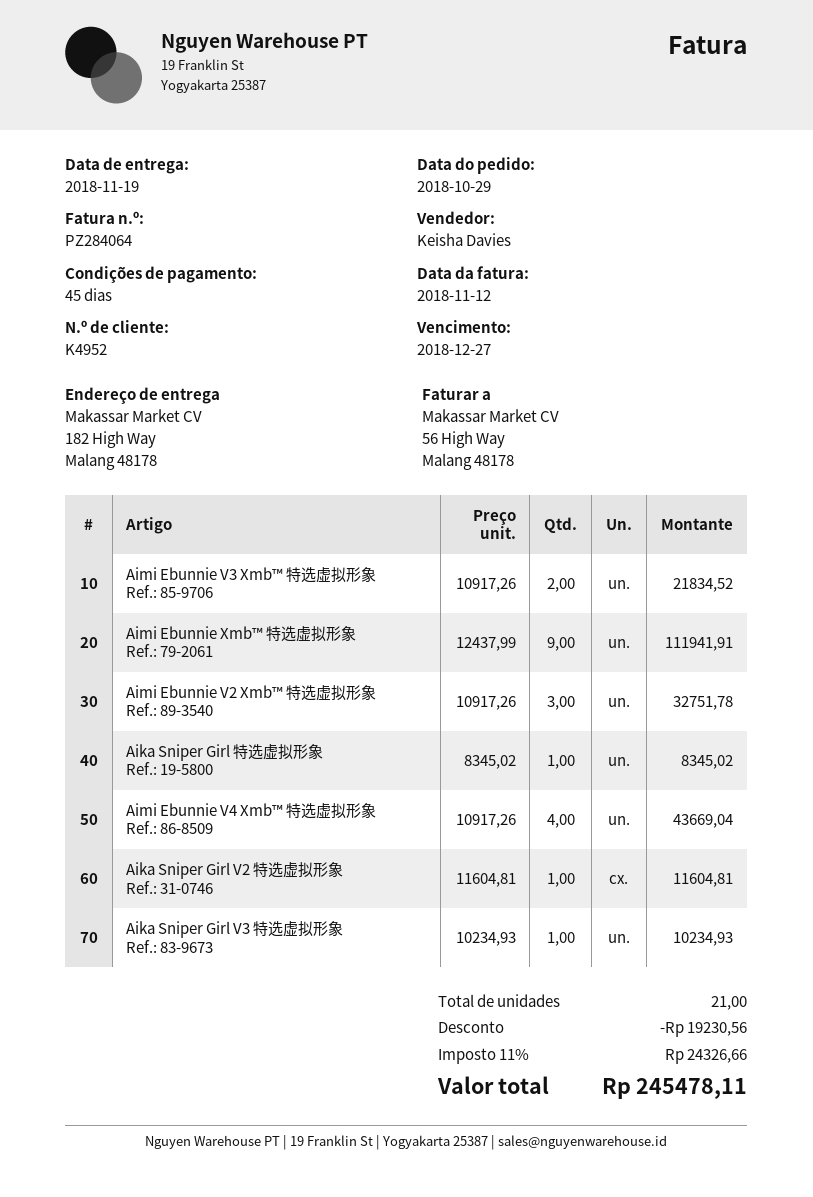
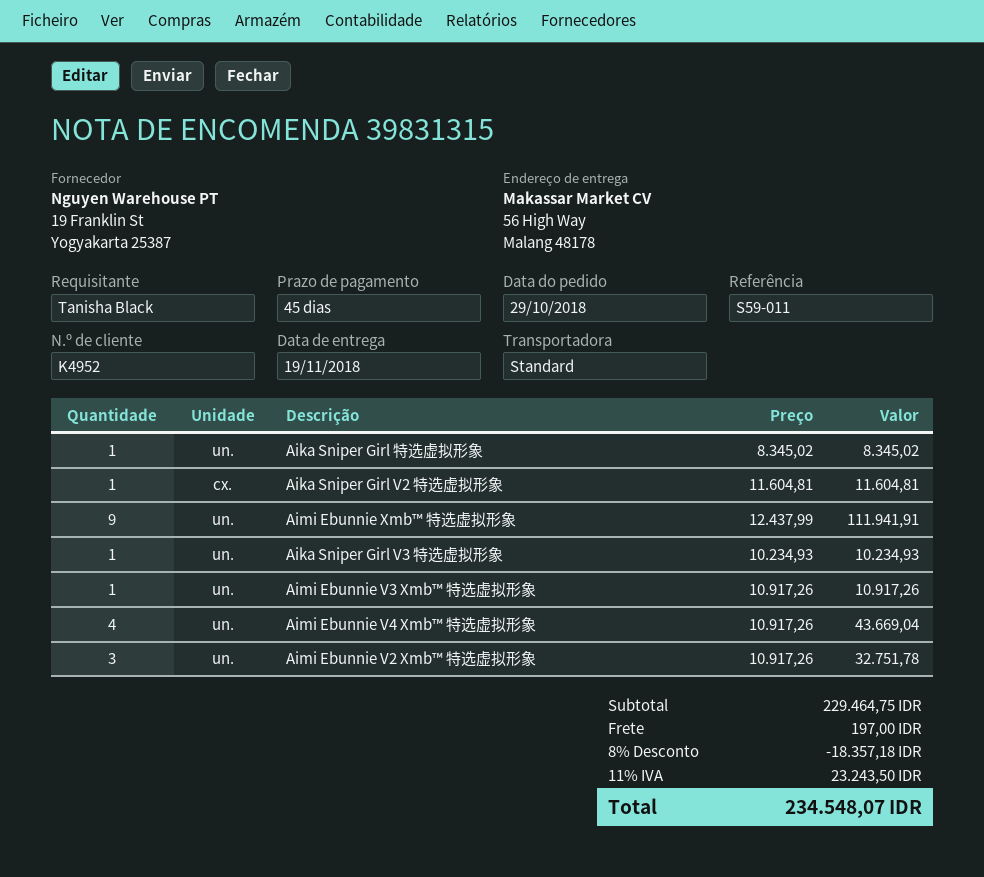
ship to: 182 High Way, Malang 48178 -> 56 High Way, Malang 48178
Aimi Ebunnie V3 Xmb™ 特选虚拟形象: 2 x 10917.26 = 21834.52 -> 1 x 10917.26 = 10917.26
discount: 19230.56 -> 18357.18
shipping: none -> 197.00
tax: 11% = 24326.66 -> 11% = 23243.50
total: 245478.11 -> 234548.07

